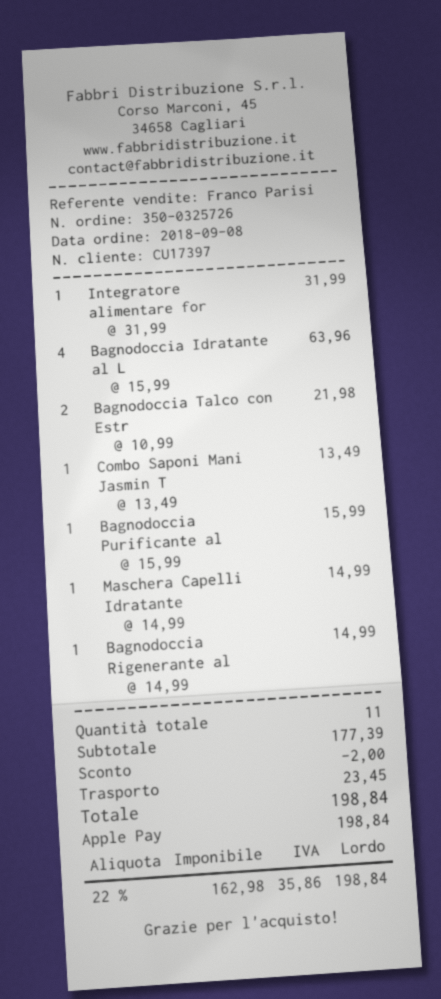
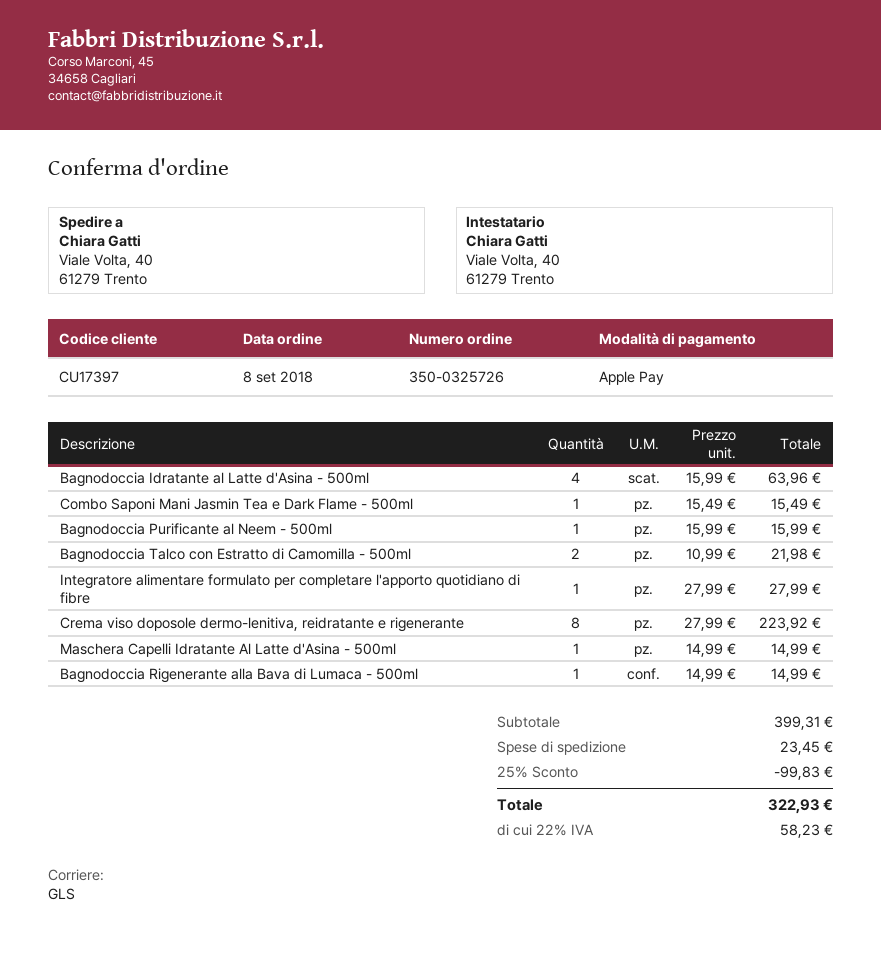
Integratore alimentare for: 1 x 31.99 = 31.99 -> 1 x 27.99 = 27.99
Combo Saponi Mani Jasmin T: 1 x 13.49 = 13.49 -> 1 x 15.49 = 15.49
Crema viso doposole dermo-lenitiva, reidratante e rigenerante: none -> 8 x 27.99 = 223.92
subtotal: 177.39 -> 399.31
discount: 2.00 -> 99.83
tax: 22% = 35.86 -> 22% = 58.23
total: 198.84 -> 322.93

